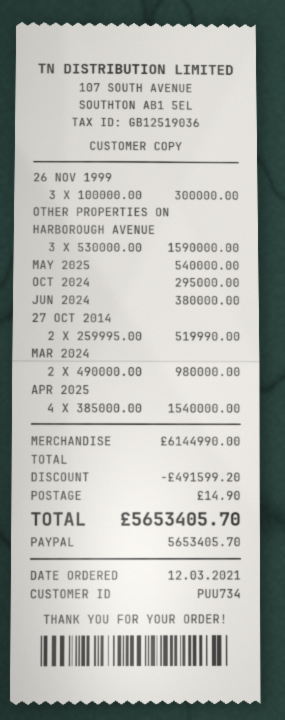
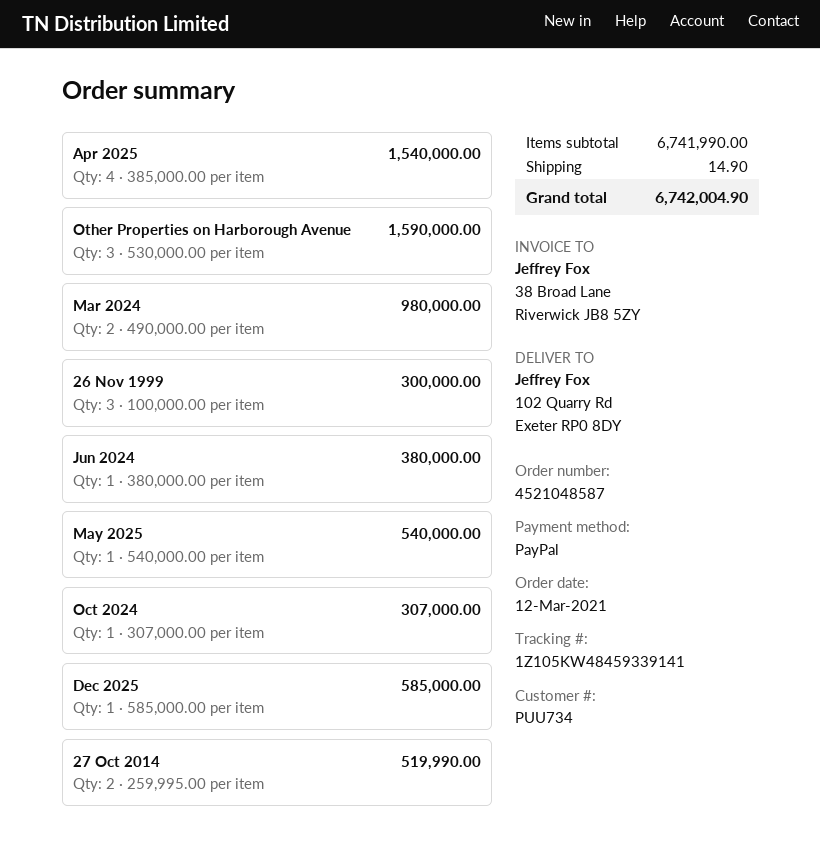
OCT 2024: 1 x 295000.00 = 295000.00 -> 1 x 307000.00 = 307000.00
Dec 2025: none -> 1 x 585000.00 = 585000.00
subtotal: 6144990.00 -> 6741990.00
discount: 491599.20 -> none
total: 5653405.70 -> 6742004.90

